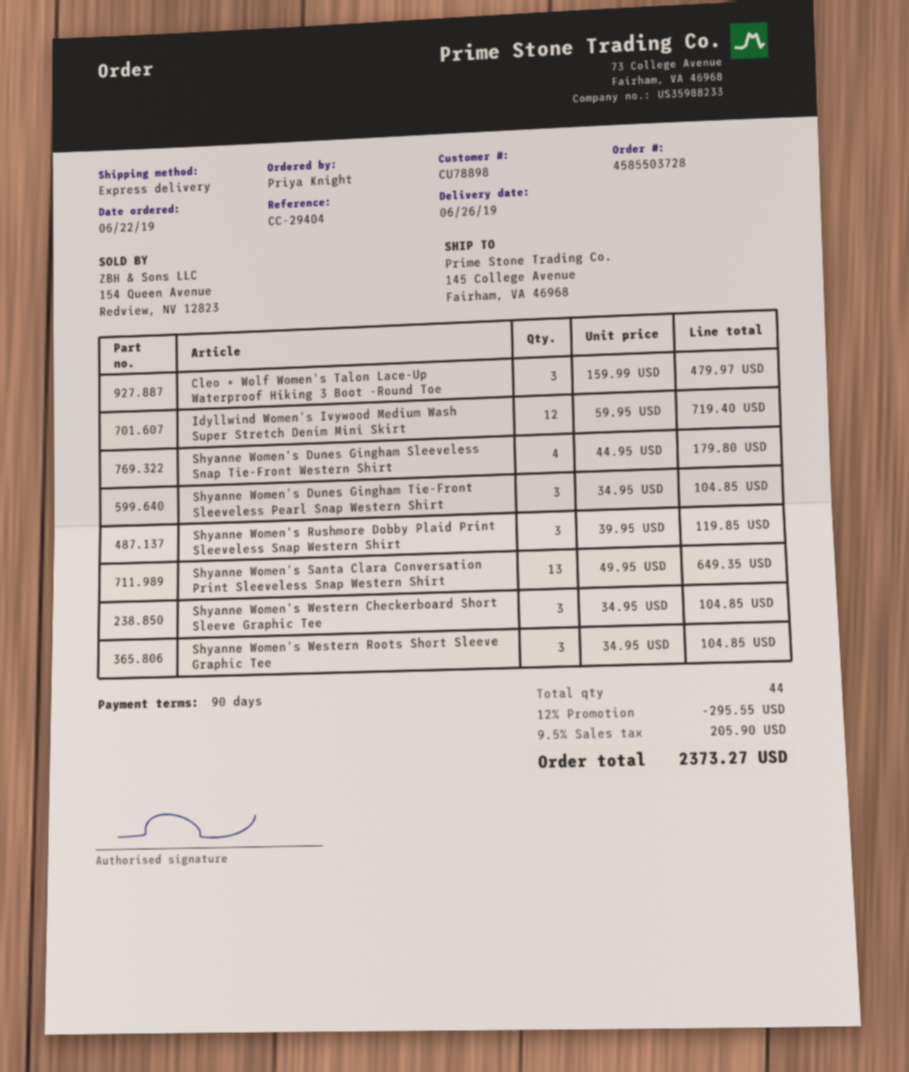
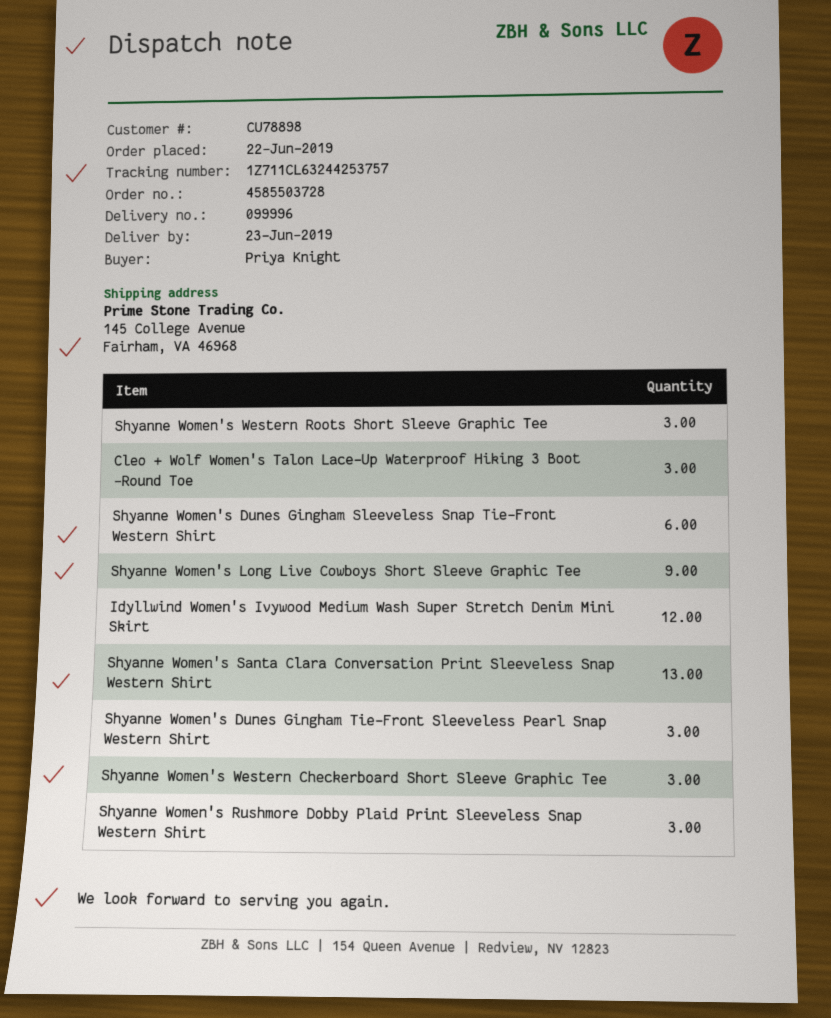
delivery date: 2019-06-26 -> 2019-06-23
Shyanne Women's Dunes Gingham Sleeveless Snap Tie-Front Western Shirt: 4 -> 6
Shyanne Women's Long Live Cowboys Short Sleeve Graphic Tee: none -> 9

